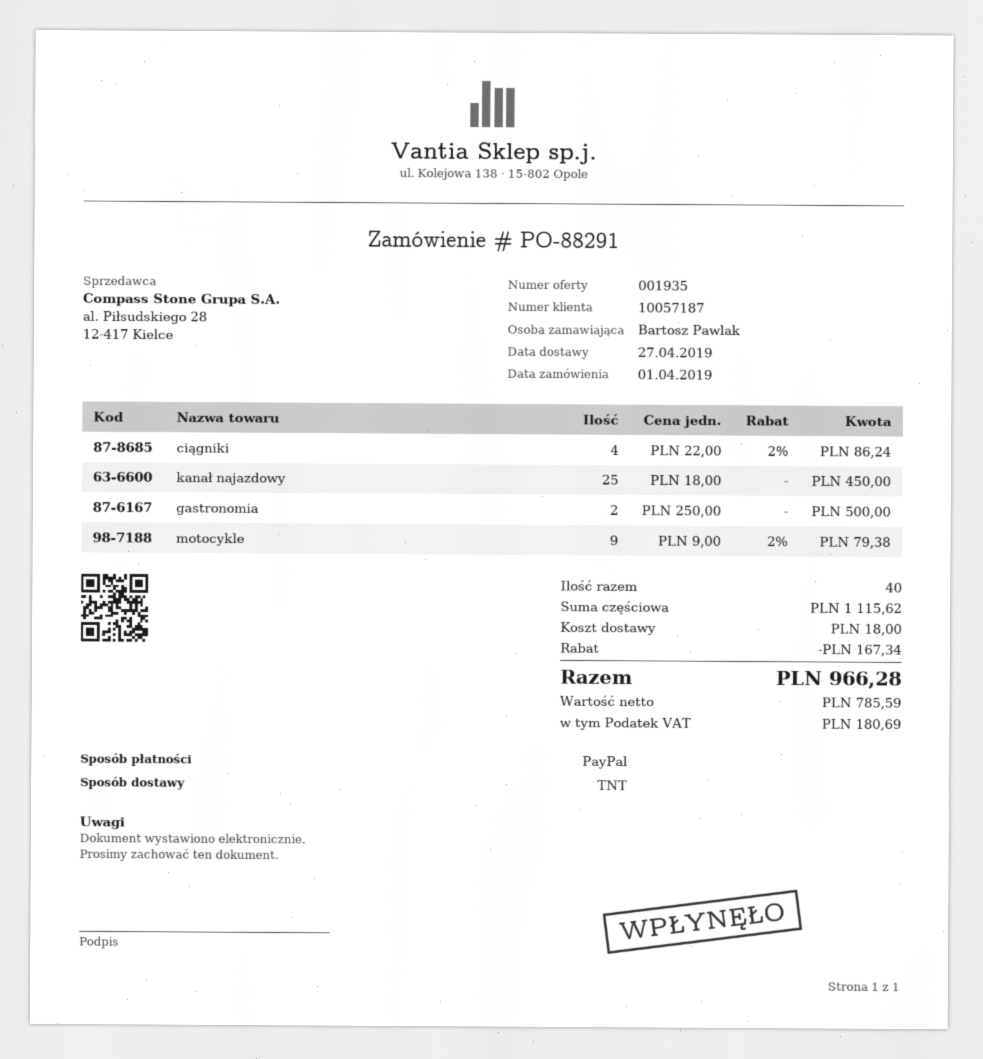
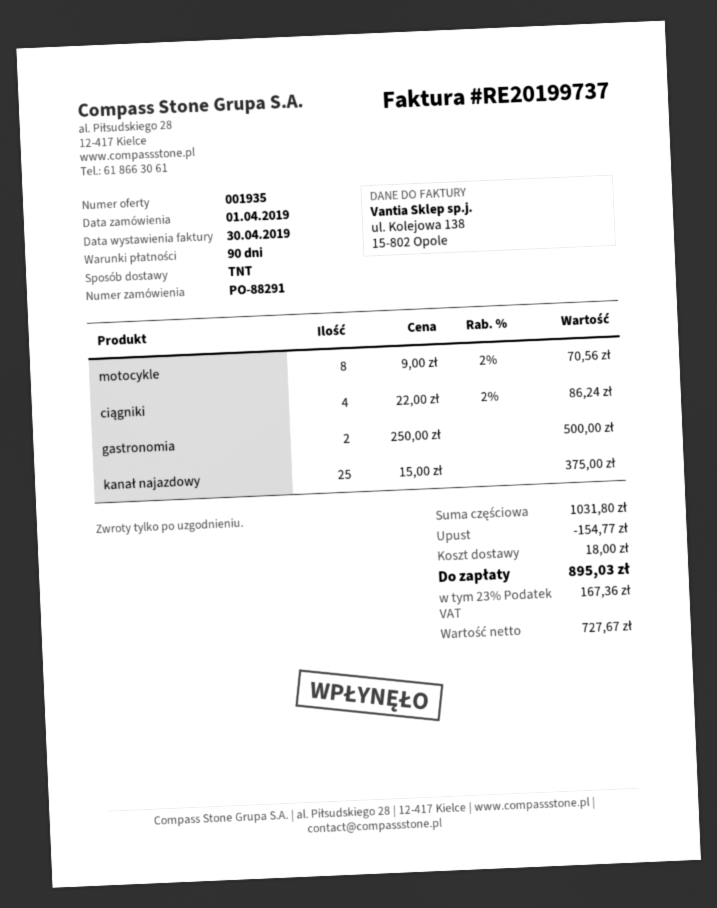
kanał najazdowy: 25 x 18.00 = 450.00 -> 25 x 15.00 = 375.00
motocykle: 9 x 9.00 - 2% = 79.38 -> 8 x 9.00 - 2% = 70.56
subtotal: 1115.62 -> 1031.80
discount: 167.34 -> 154.77
net: 785.59 -> 727.67
tax: 180.69 -> 167.36
total: 966.28 -> 895.03

